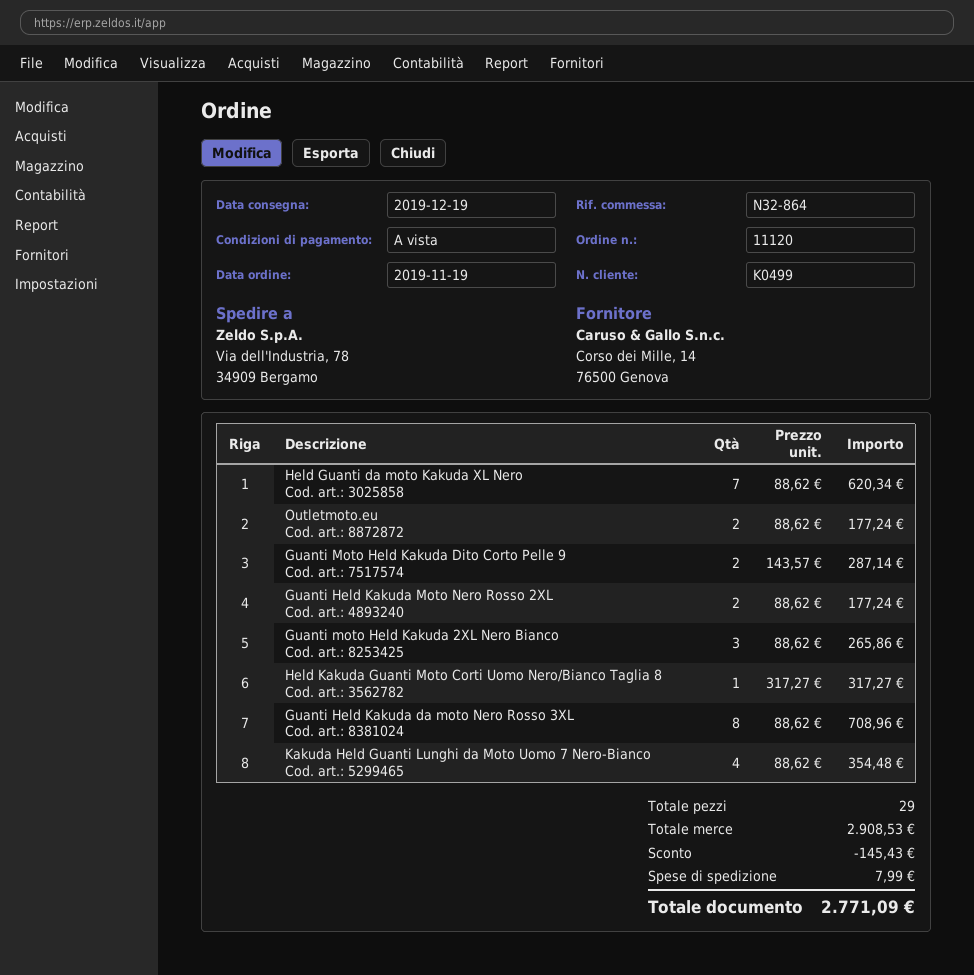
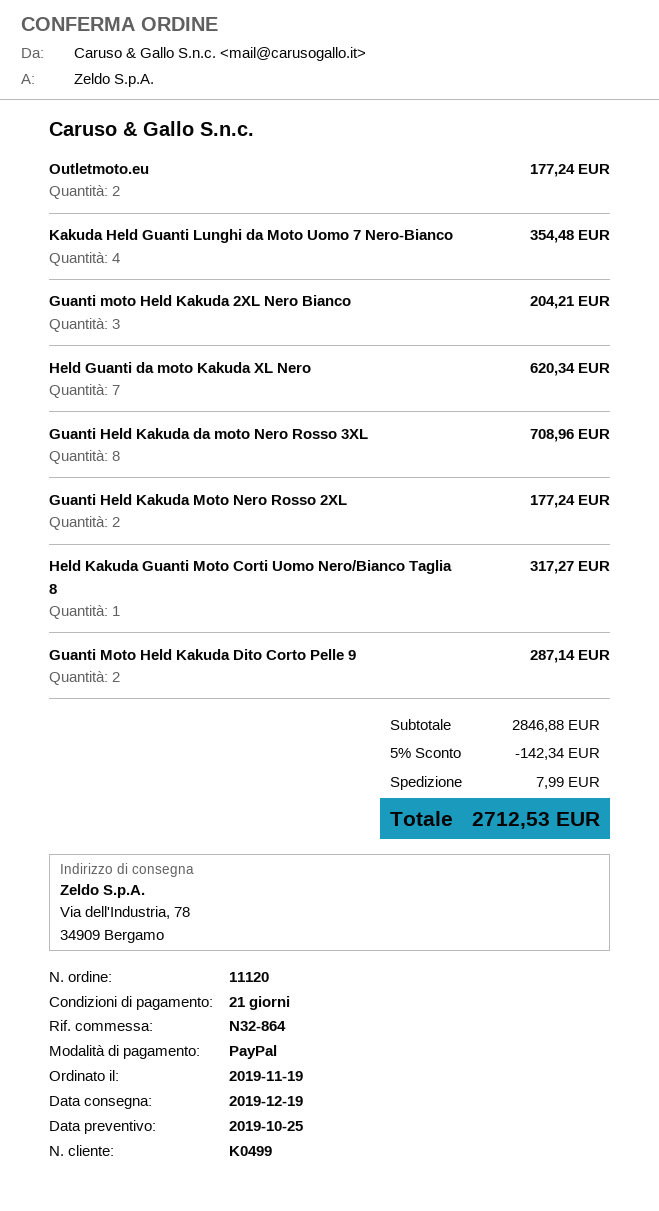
payment terms: on receipt -> 21 days
Guanti moto Held Kakuda 2XL Nero Bianco: 3 for 265.86 -> 3 for 204.21
subtotal: 2908.53 -> 2846.88
discount: 145.43 -> 142.34
total: 2771.09 -> 2712.53

